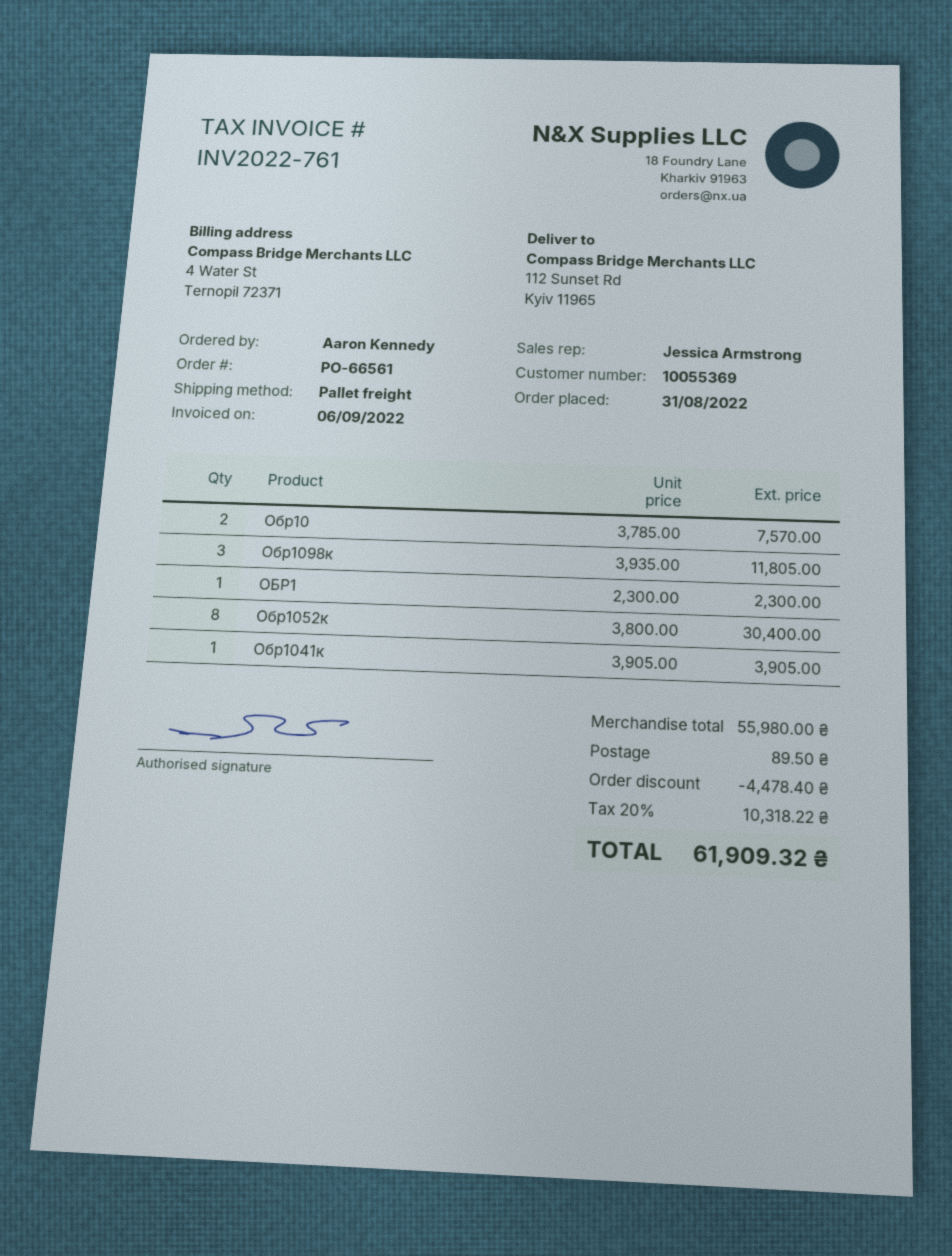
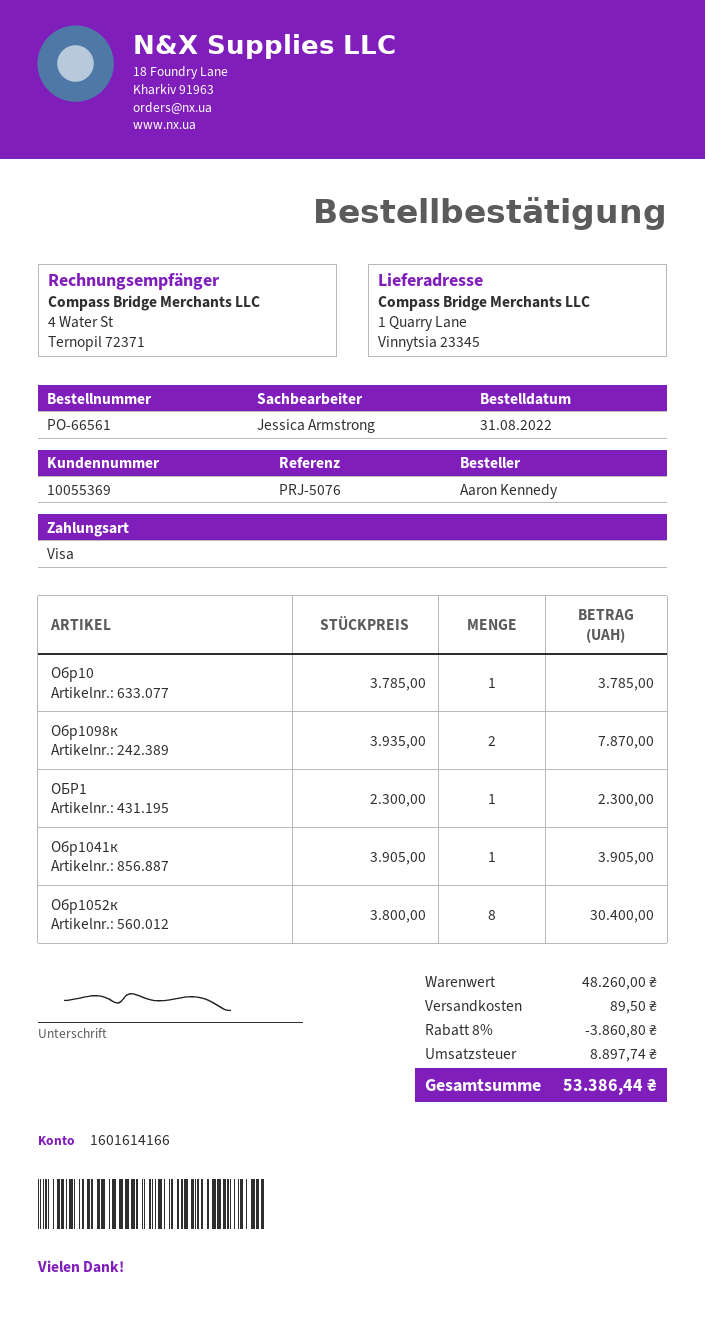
ship to: 112 Sunset Rd, Kyiv 11965 -> 1 Quarry Lane, Vinnytsia 23345
Обр10: 2 x 3785.00 = 7570.00 -> 1 x 3785.00 = 3785.00
Обр1098к: 3 x 3935.00 = 11805.00 -> 2 x 3935.00 = 7870.00
subtotal: 55980.00 -> 48260.00
discount: 4478.40 -> 3860.80
tax: 10318.22 -> 8897.74
total: 61909.32 -> 53386.44

